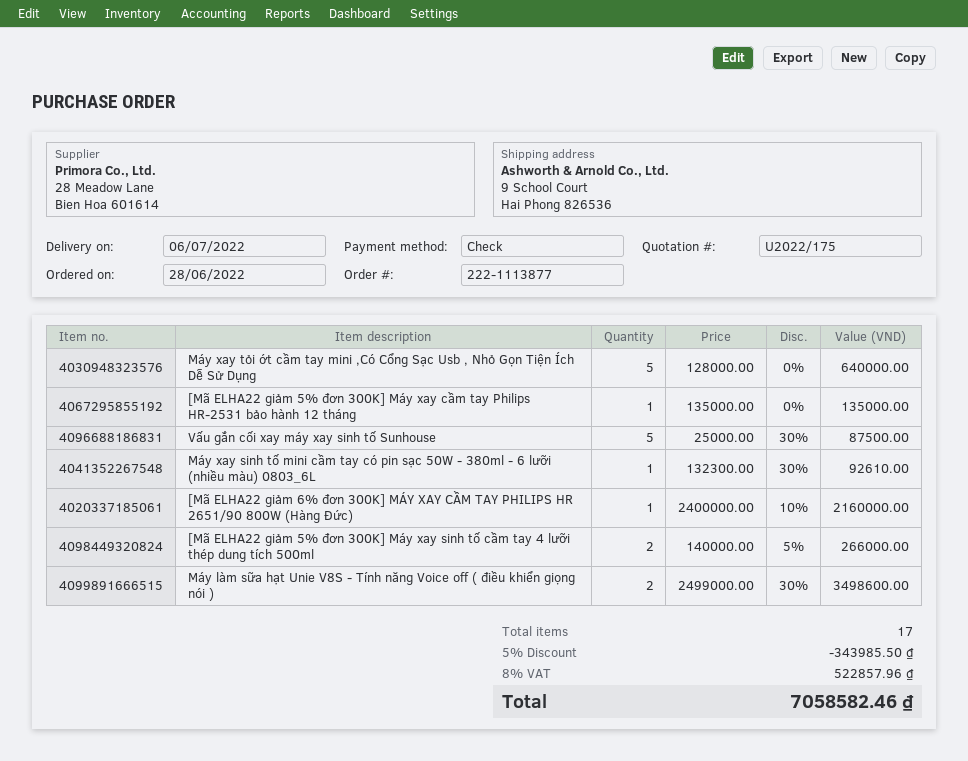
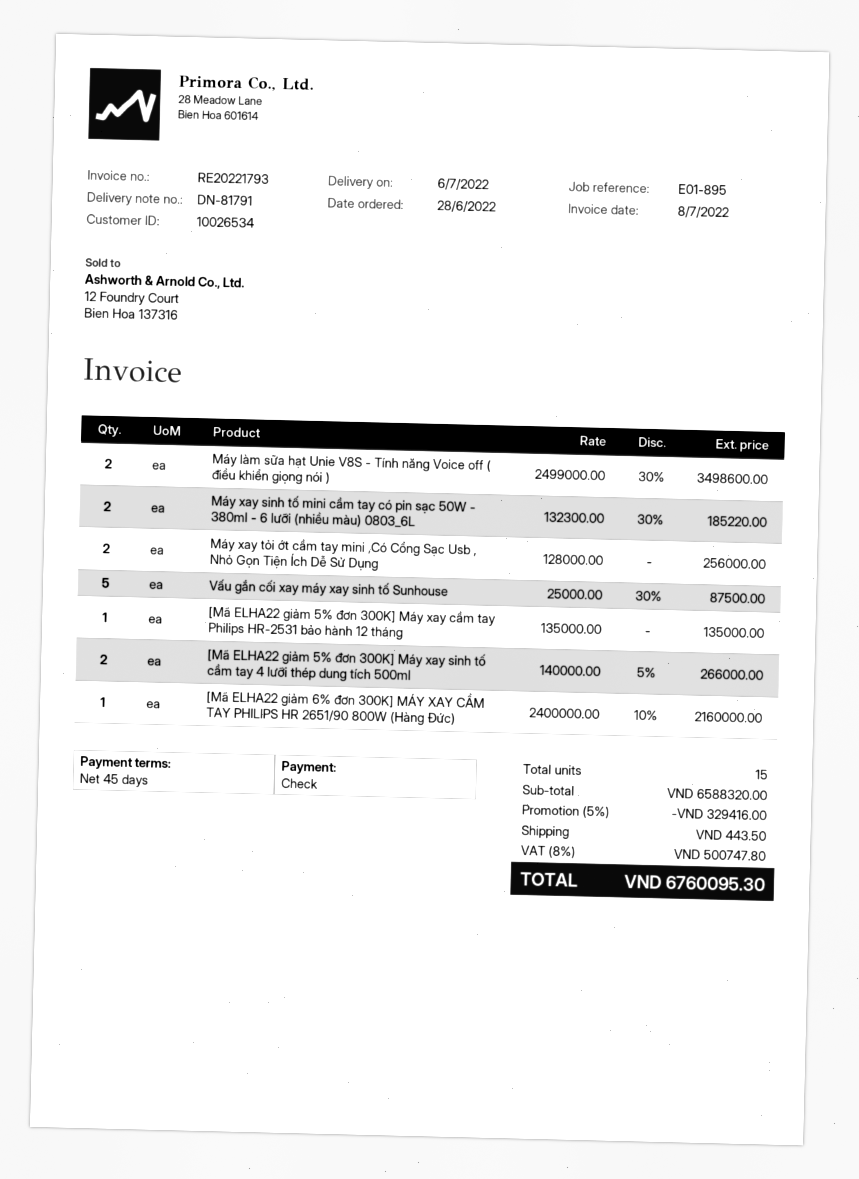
Máy xay tỏi ớt cầm tay mini ,Có Cổng Sạc Usb , Nhỏ Gọn Tiện Ích Dễ Sử Dụng: 5 x 128000.00 = 640000.00 -> 2 x 128000.00 = 256000.00
Máy xay sinh tố mini cầm tay có pin sạc 50W - 380ml - 6 lưỡi (nhiều màu) 0803_6L: 1 x 132300.00 - 30% = 92610.00 -> 2 x 132300.00 - 30% = 185220.00
total quantity: 17 -> 15
discount: 5% = 343985.50 -> 5% = 329416.00
shipping: none -> 443.50
tax: 8% = 522857.96 -> 8% = 500747.80
total: 7058582.46 -> 6760095.30

